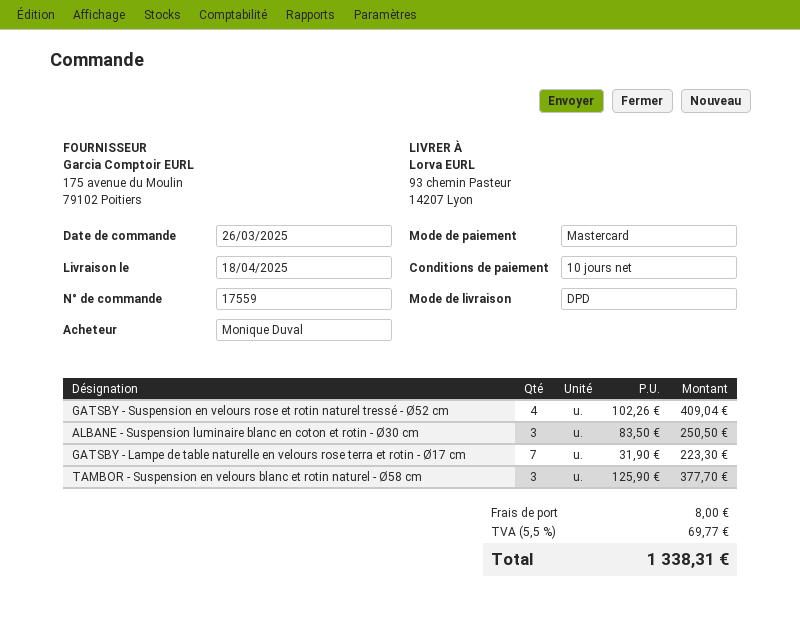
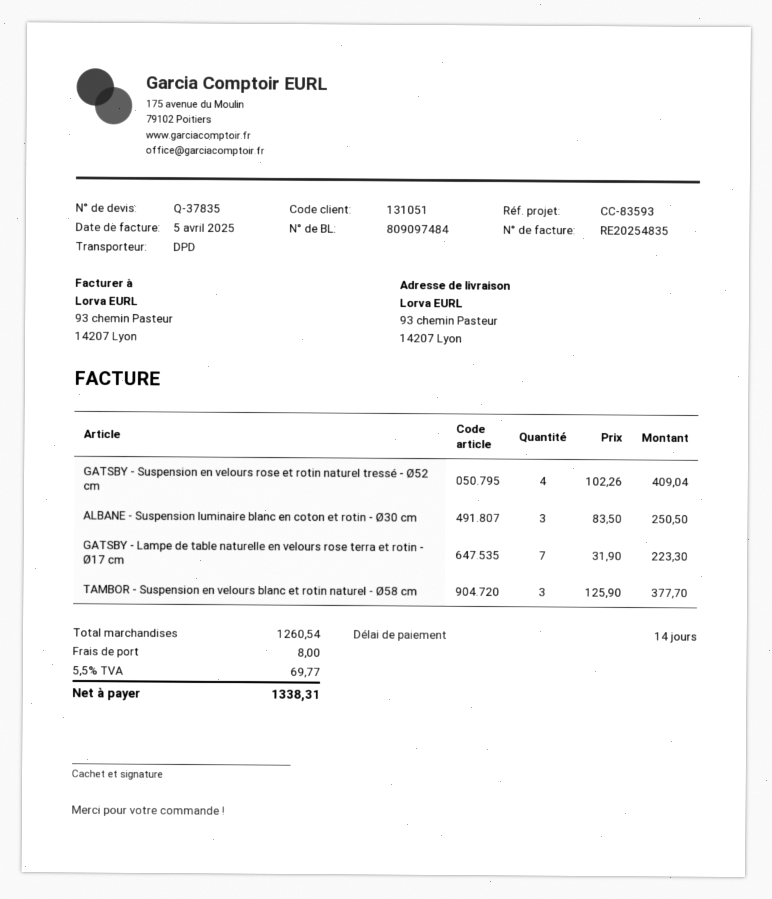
payment terms: 10 days -> 14 days

